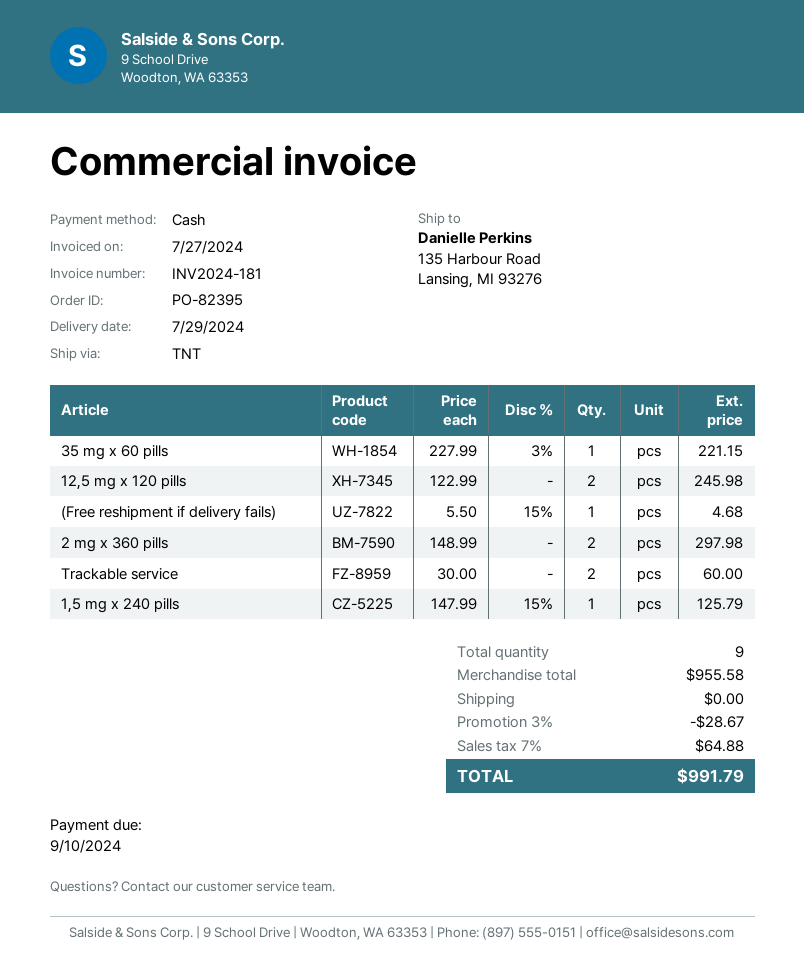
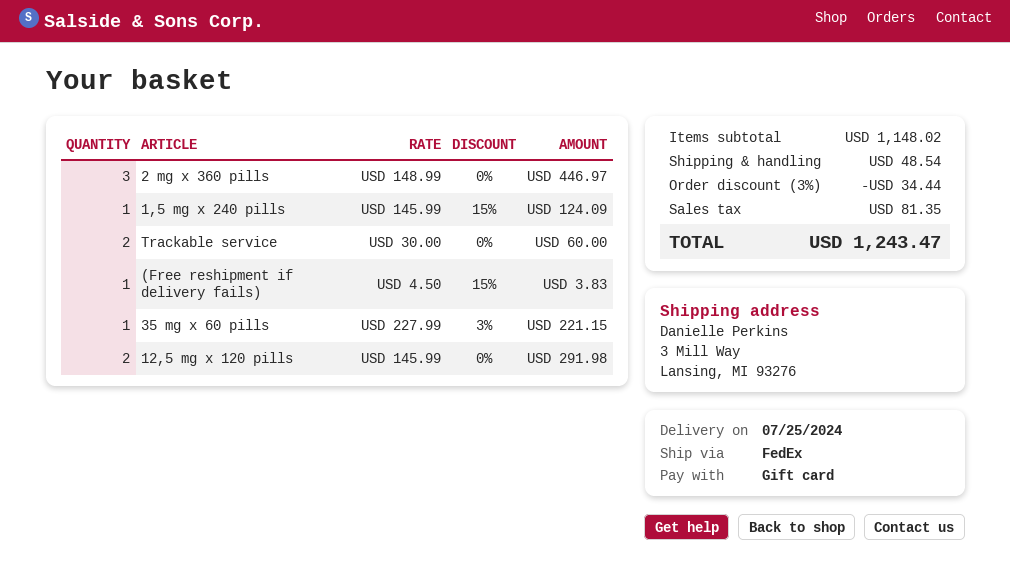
delivery date: 2024-07-29 -> 2024-07-25
payment method: cash -> gift card
shipping method: TNT -> FedEx
ship to: 135 Harbour Road, Lansing, MI 93276 -> 3 Mill Way, Lansing, MI 93276
12,5 mg x 120 pills: 2 x 122.99 = 245.98 -> 2 x 145.99 = 291.98
(Free reshipment if delivery fails): 1 x 5.50 - 15% = 4.68 -> 1 x 4.50 - 15% = 3.83
2 mg x 360 pills: 2 x 148.99 = 297.98 -> 3 x 148.99 = 446.97
1,5 mg x 240 pills: 1 x 147.99 - 15% = 125.79 -> 1 x 145.99 - 15% = 124.09
subtotal: 955.58 -> 1148.02
discount: 3% = 28.67 -> 3% = 34.44
shipping: 0.00 -> 48.54
tax: 64.88 -> 81.35
total: 991.79 -> 1243.47

